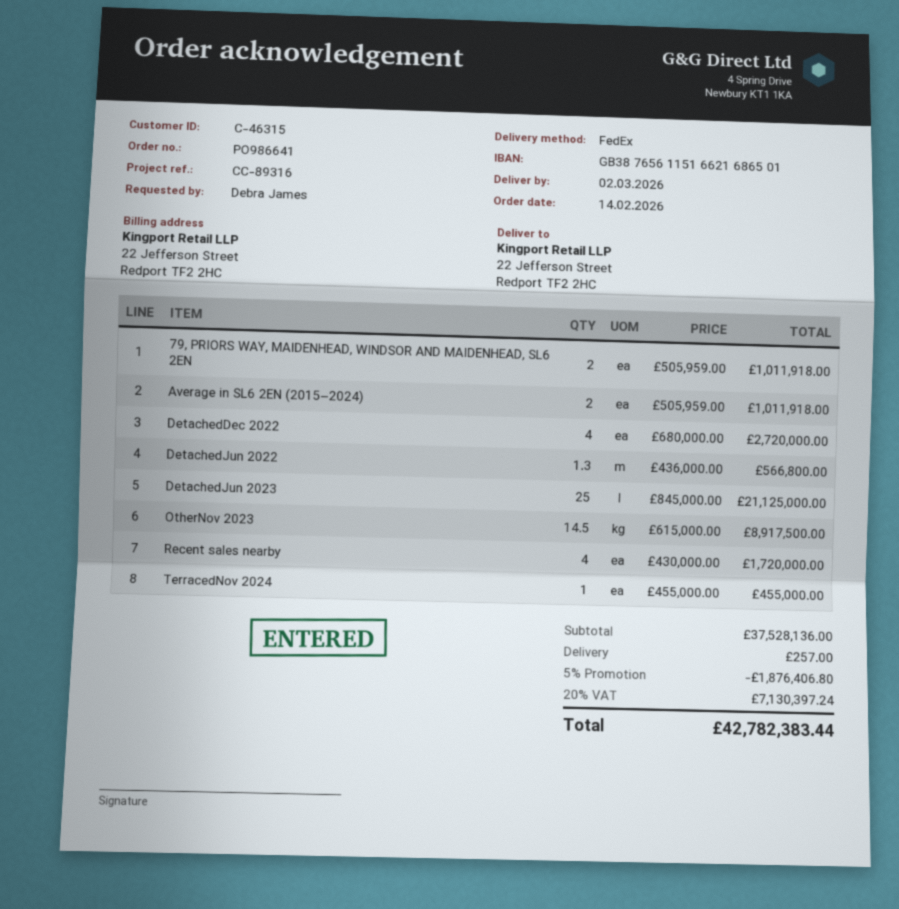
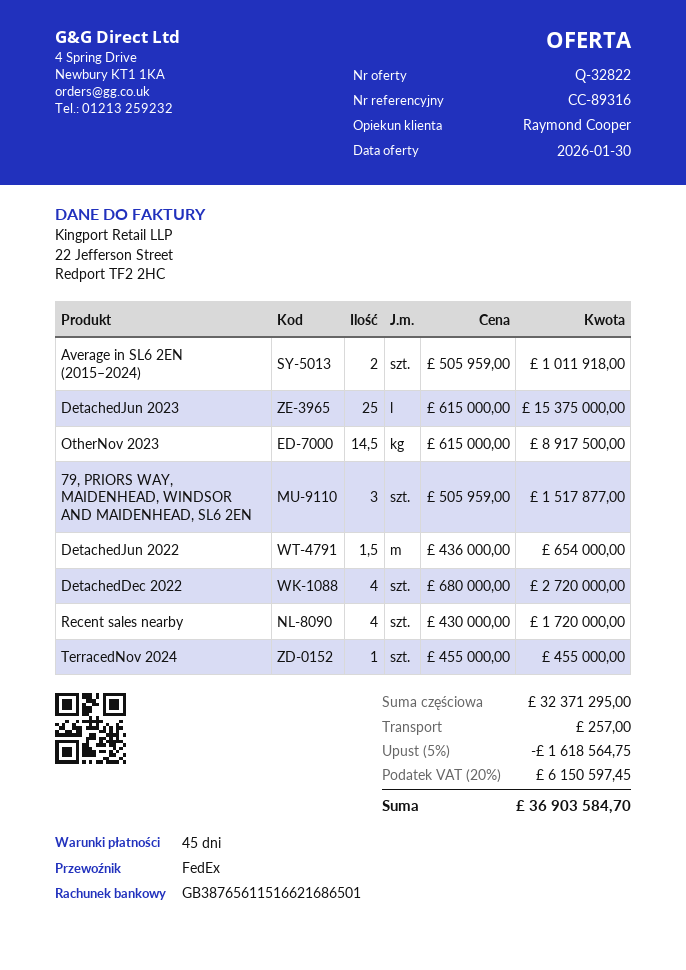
79, PRIORS WAY, MAIDENHEAD, WINDSOR AND MAIDENHEAD, SL6 2EN: 2 x 505959.00 = 1011918.00 -> 3 x 505959.00 = 1517877.00
DetachedJun 2022: 1.3 x 436000.00 = 566800.00 -> 1.5 x 436000.00 = 654000.00
DetachedJun 2023: 25 x 845000.00 = 21125000.00 -> 25 x 615000.00 = 15375000.00
subtotal: 37528136.00 -> 32371295.00
discount: 5% = 1876406.80 -> 5% = 1618564.75
tax: 20% = 7130397.24 -> 20% = 6150597.45
total: 42782383.44 -> 36903584.70

